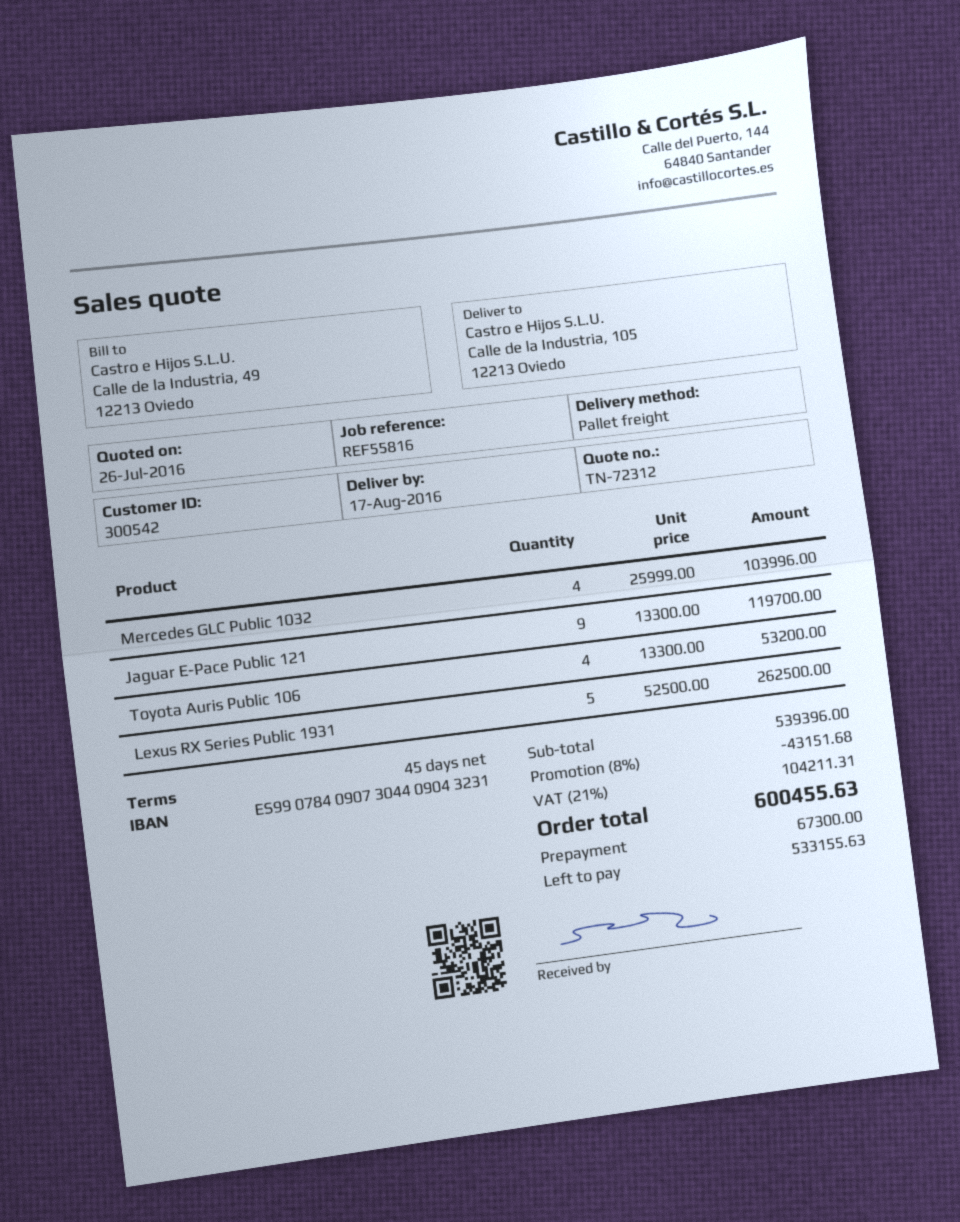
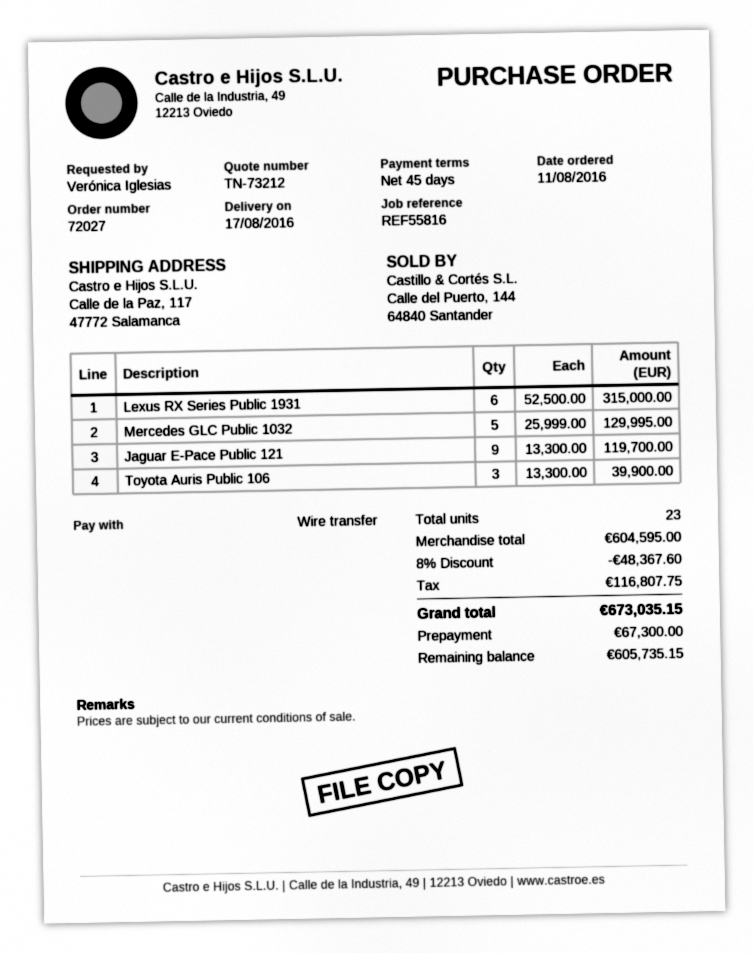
quote number: TN-72312 -> TN-73212
ship to: Calle de la Industria, 105, 12213 Oviedo -> Calle de la Paz, 117, 47772 Salamanca
Mercedes GLC Public 1032: 4 x 25999.00 = 103996.00 -> 5 x 25999.00 = 129995.00
Toyota Auris Public 106: 4 x 13300.00 = 53200.00 -> 3 x 13300.00 = 39900.00
Lexus RX Series Public 1931: 5 x 52500.00 = 262500.00 -> 6 x 52500.00 = 315000.00
subtotal: 539396.00 -> 604595.00
discount: 8% = 43151.68 -> 8% = 48367.60
tax: 104211.31 -> 116807.75
total: 600455.63 -> 673035.15
balance: 533155.63 -> 605735.15

